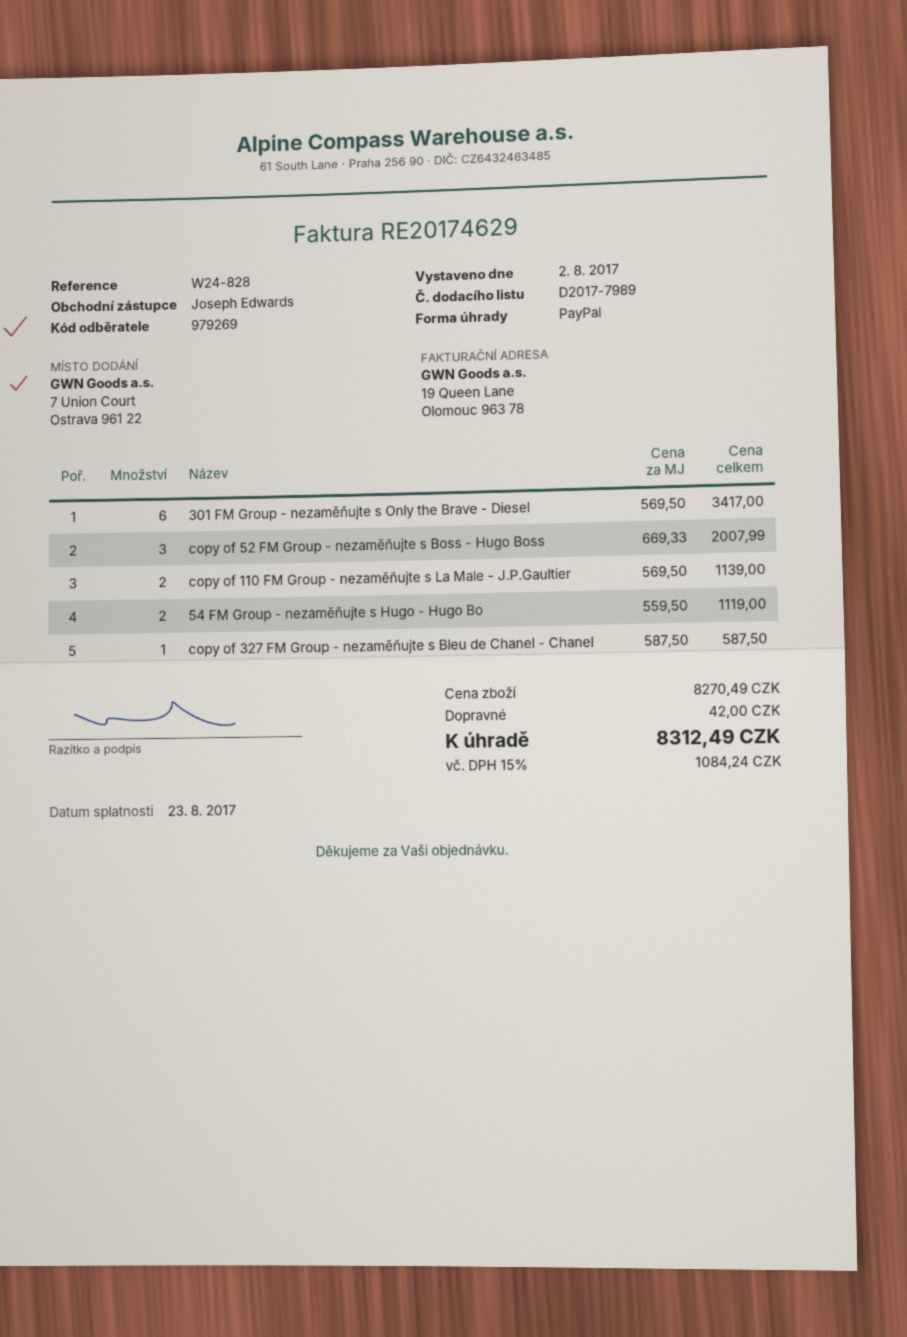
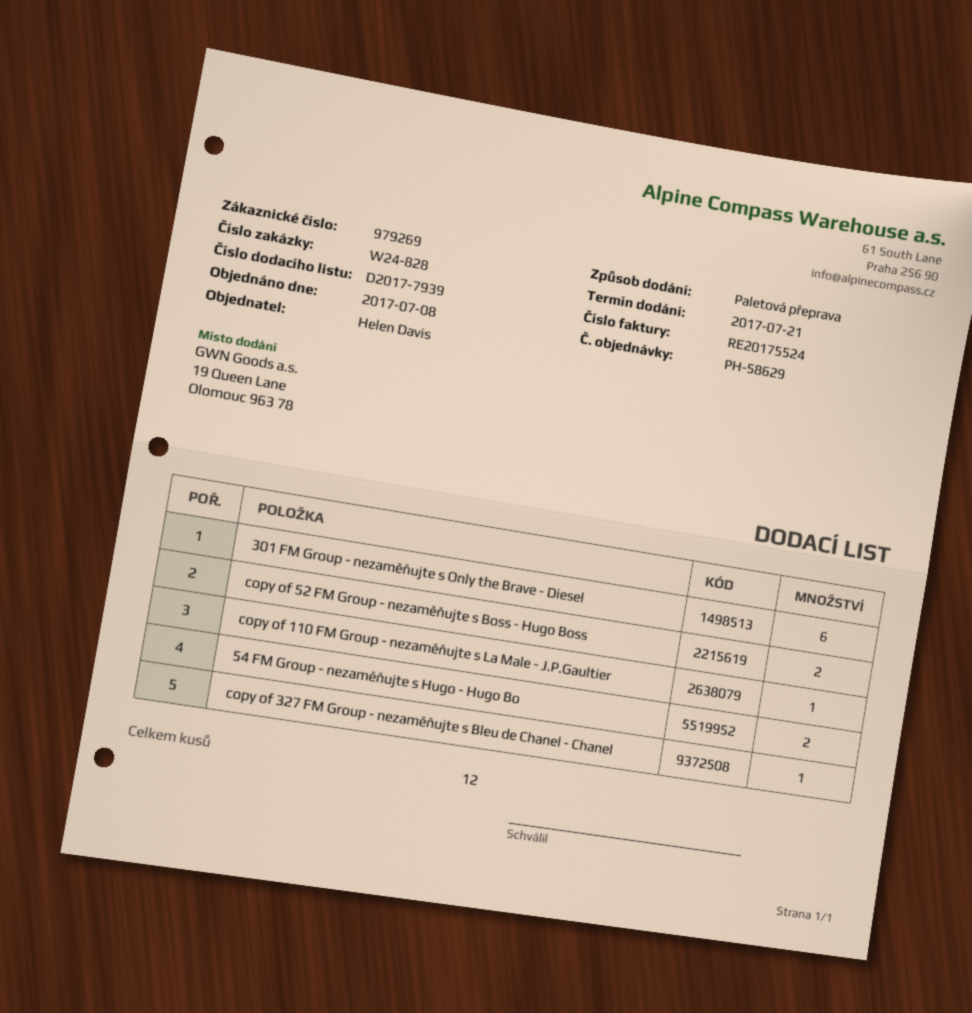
delivery note number: D2017-7989 -> D2017-7939
invoice number: RE20174629 -> RE20175524
ship to: 7 Union Court, Ostrava 961 22 -> 19 Queen Lane, Olomouc 963 78
copy of 52 FM Group - nezaměňujte s Boss - Hugo Boss: 3 -> 2
copy of 110 FM Group - nezaměňujte s La Male - J.P.Gaultier: 2 -> 1

